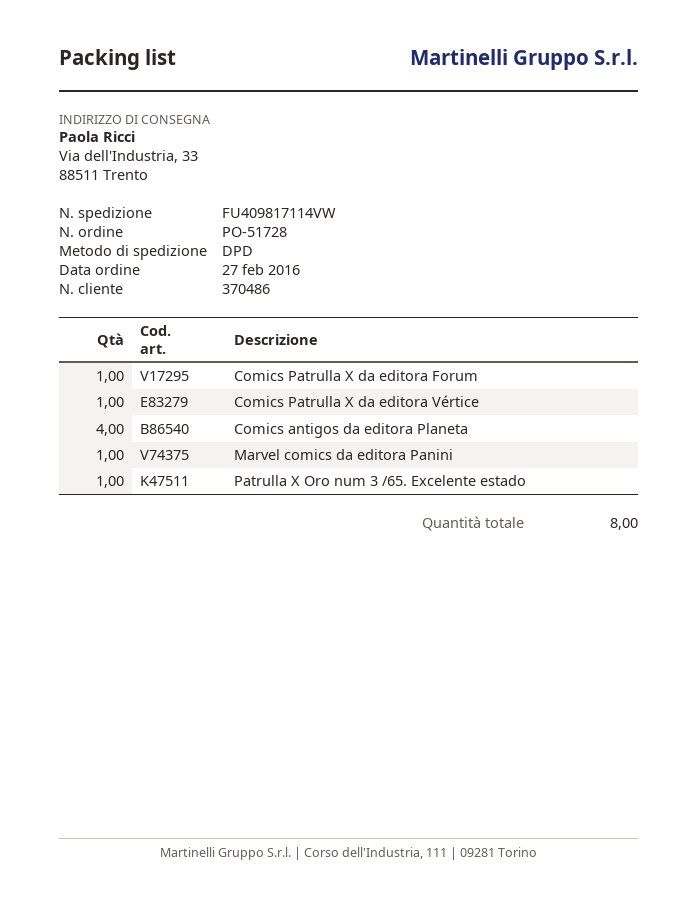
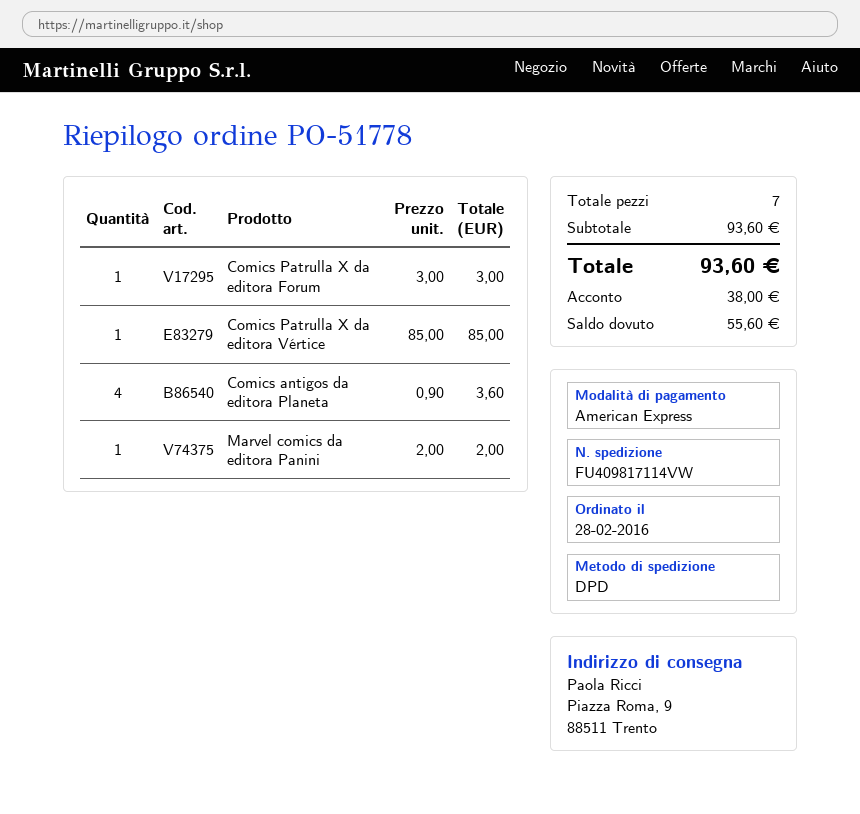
order number: PO-51728 -> PO-51778
order date: 2016-02-27 -> 2016-02-28
ship to: Via dell'Industria, 33, 88511 Trento -> Piazza Roma, 9, 88511 Trento
Patrulla X Oro num 3 /65. Excelente estado: 1 -> none
total quantity: 8 -> 7

